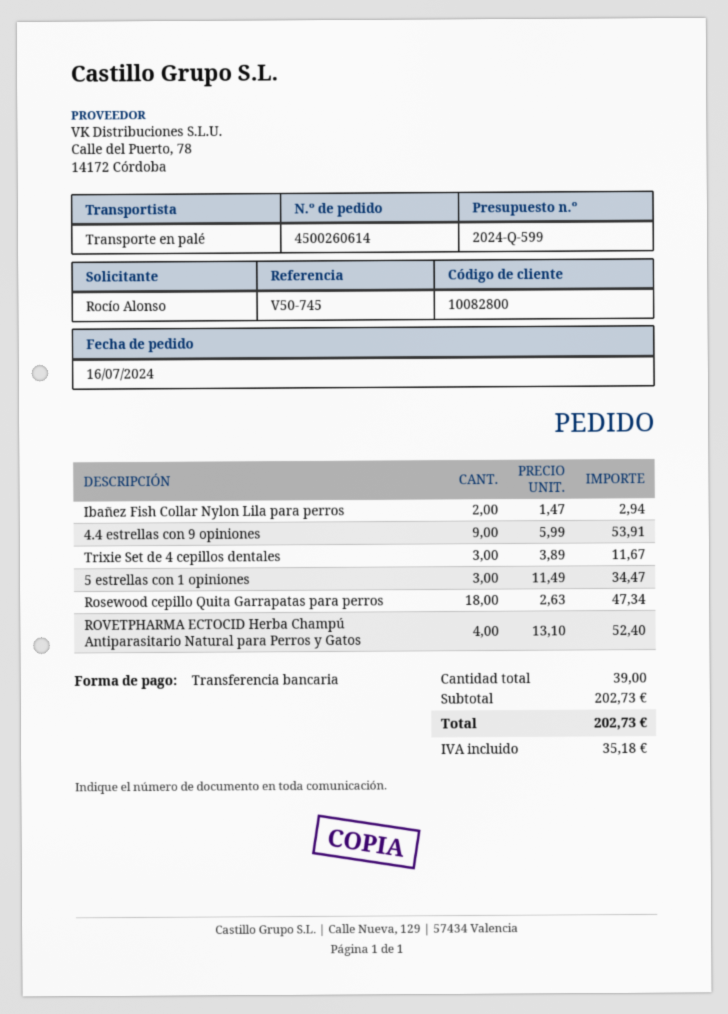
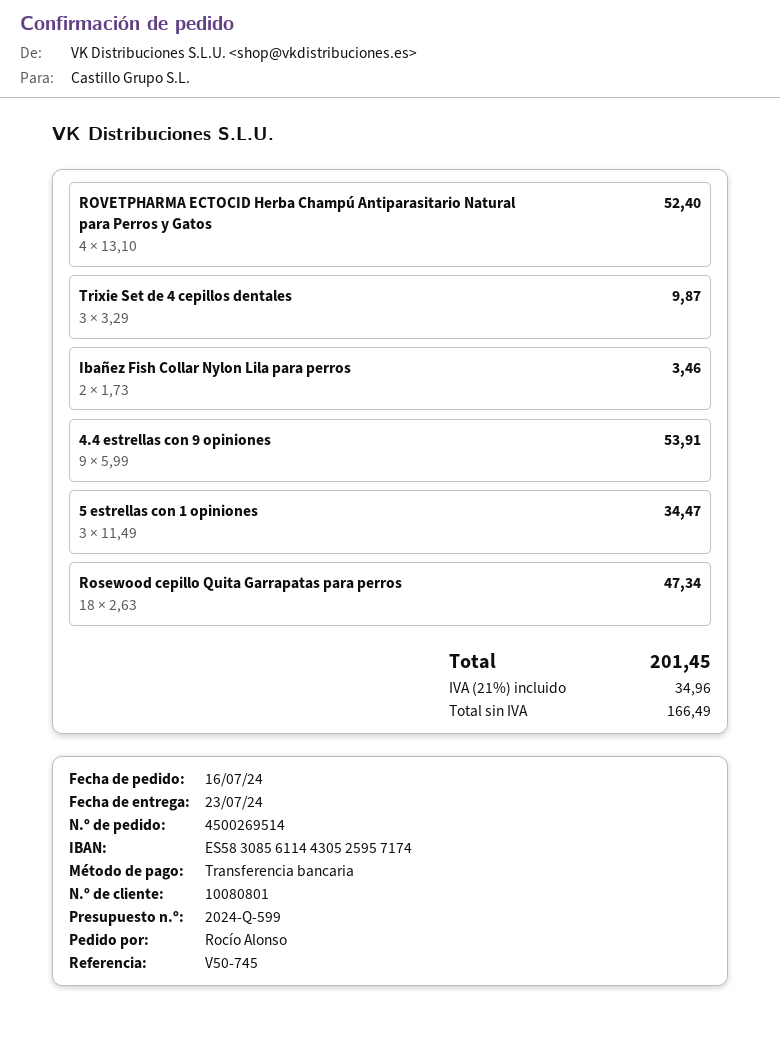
order number: 4500260614 -> 4500269514
customer number: 10082800 -> 10080801
Ibañez Fish Collar Nylon Lila para perros: 2 x 1.47 = 2.94 -> 2 x 1.73 = 3.46
Trixie Set de 4 cepillos dentales: 3 x 3.89 = 11.67 -> 3 x 3.29 = 9.87
tax: 35.18 -> 34.96
total: 202.73 -> 201.45

